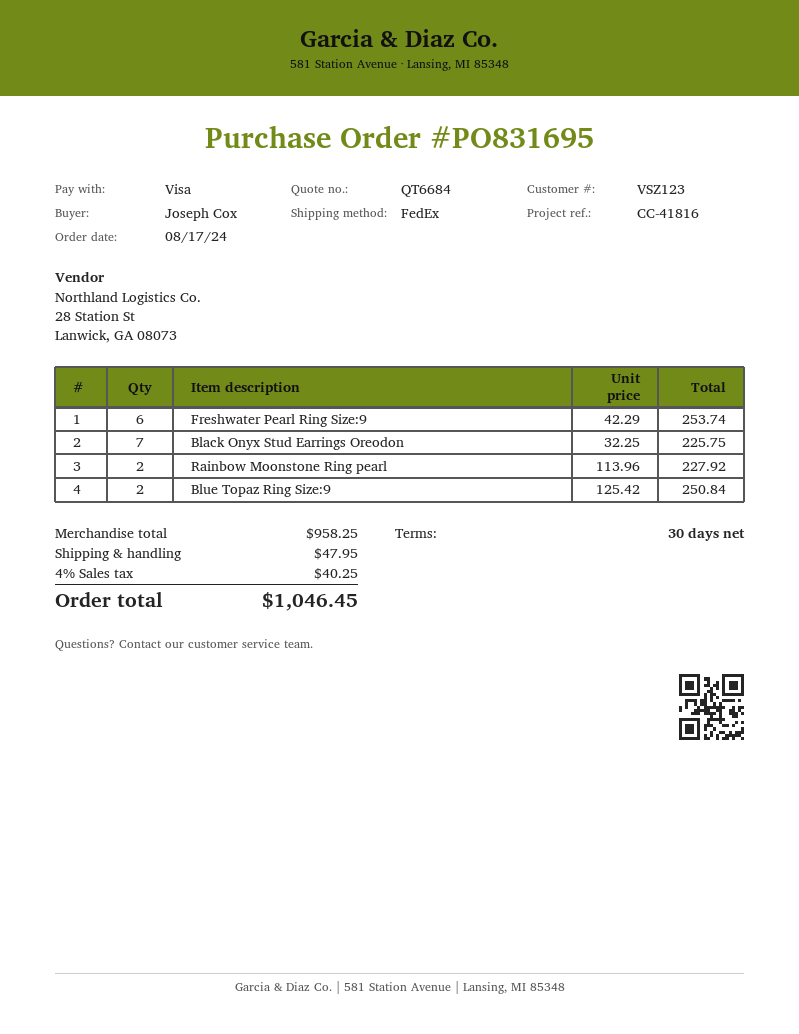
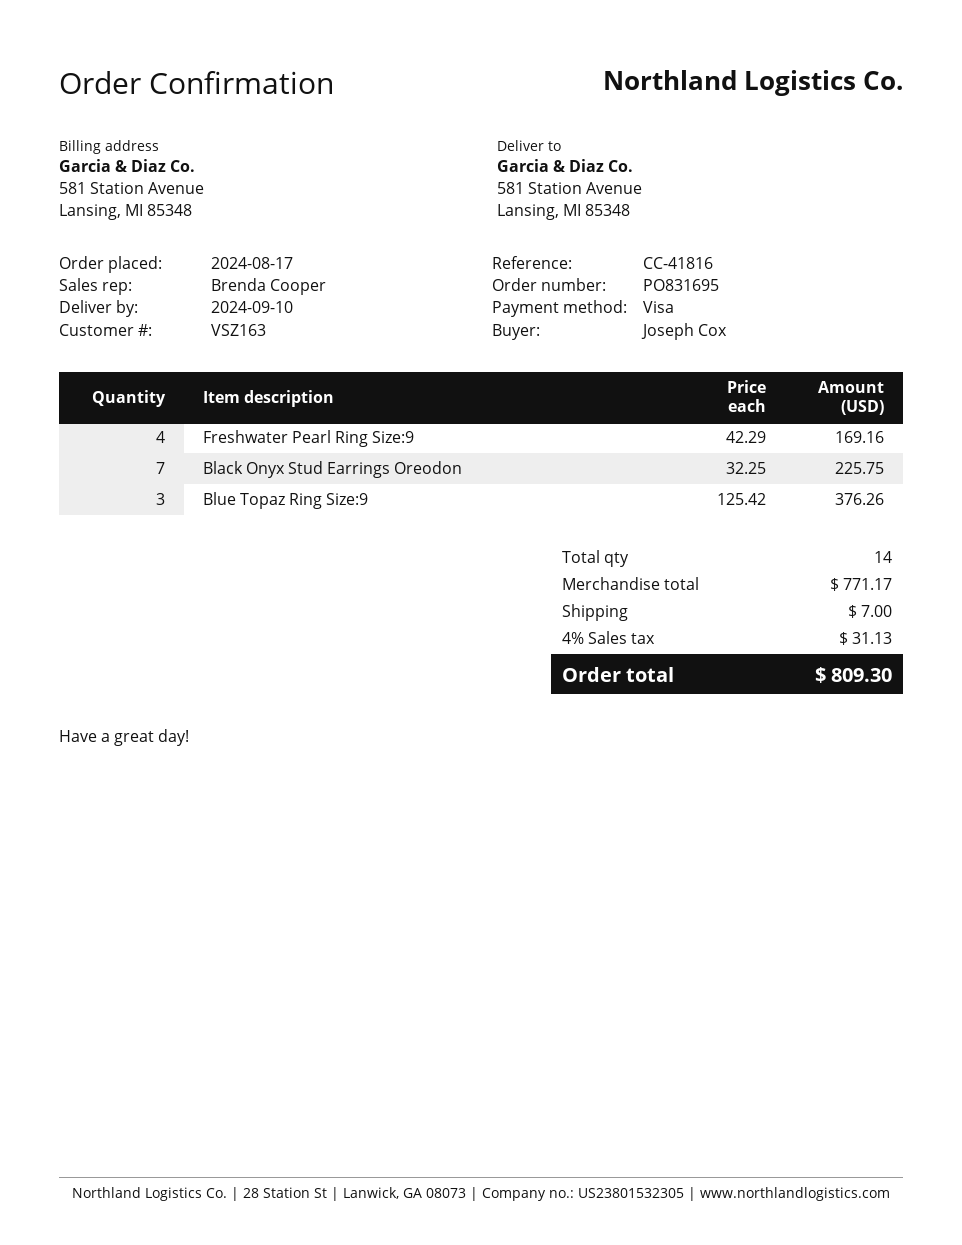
customer number: VSZ123 -> VSZ163
Freshwater Pearl Ring Size:9: 6 x 42.29 = 253.74 -> 4 x 42.29 = 169.16
Rainbow Moonstone Ring pearl: 2 x 113.96 = 227.92 -> none
Blue Topaz Ring Size:9: 2 x 125.42 = 250.84 -> 3 x 125.42 = 376.26
subtotal: 958.25 -> 771.17
shipping: 47.95 -> 7.00
tax: 4% = 40.25 -> 4% = 31.13
total: 1046.45 -> 809.30

